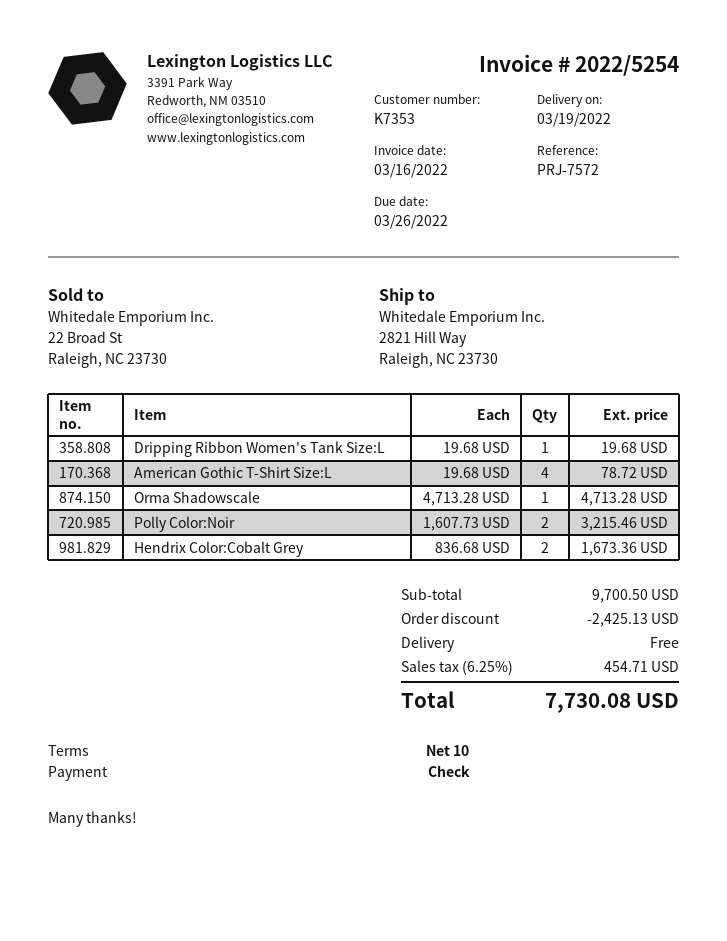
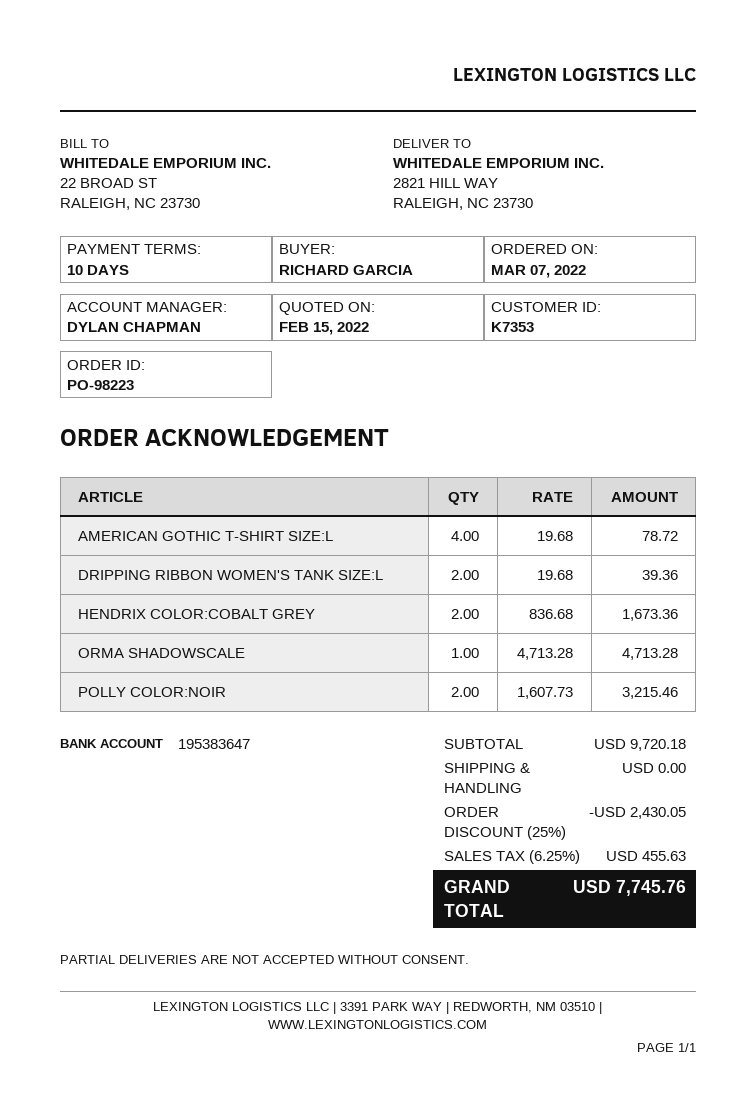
Dripping Ribbon Women's Tank Size:L: 1 x 19.68 = 19.68 -> 2 x 19.68 = 39.36
subtotal: 9700.50 -> 9720.18
discount: 2425.13 -> 2430.05
tax: 6.25% = 454.71 -> 6.25% = 455.63
total: 7730.08 -> 7745.76

